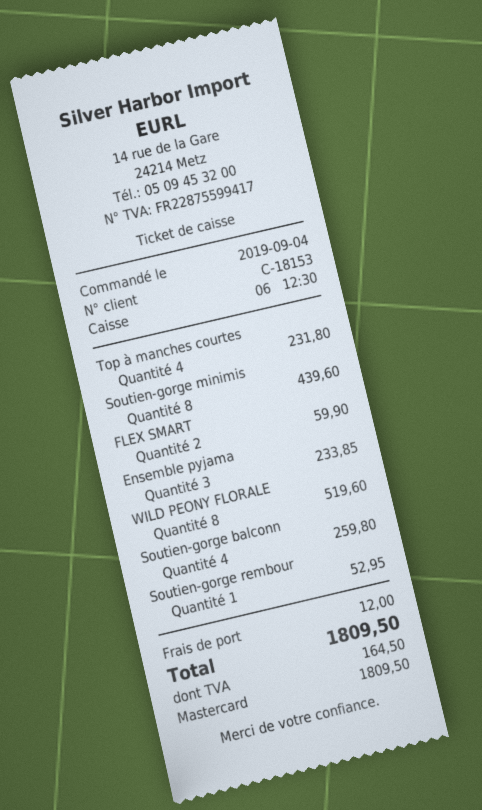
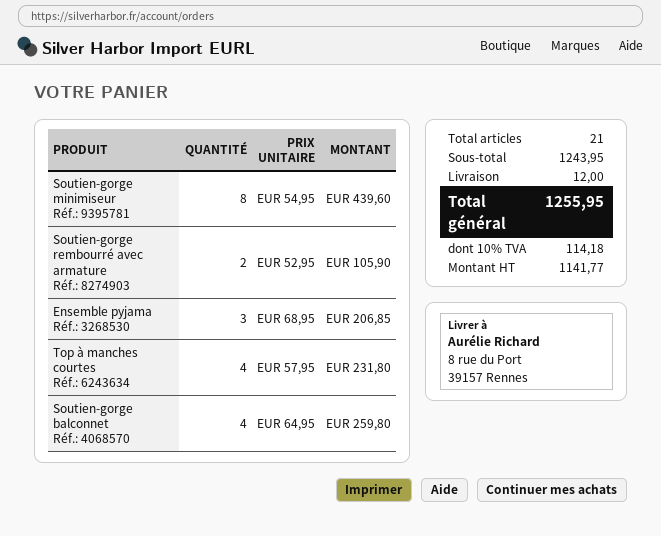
FLEX SMART: 2 for 59.90 -> none
Ensemble pyjama: 3 for 233.85 -> 3 for 206.85
WILD PEONY FLORALE: 8 for 519.60 -> none
Soutien-gorge rembour: 1 for 52.95 -> 2 for 105.90
tax: 164.50 -> 114.18
total: 1809.50 -> 1255.95

